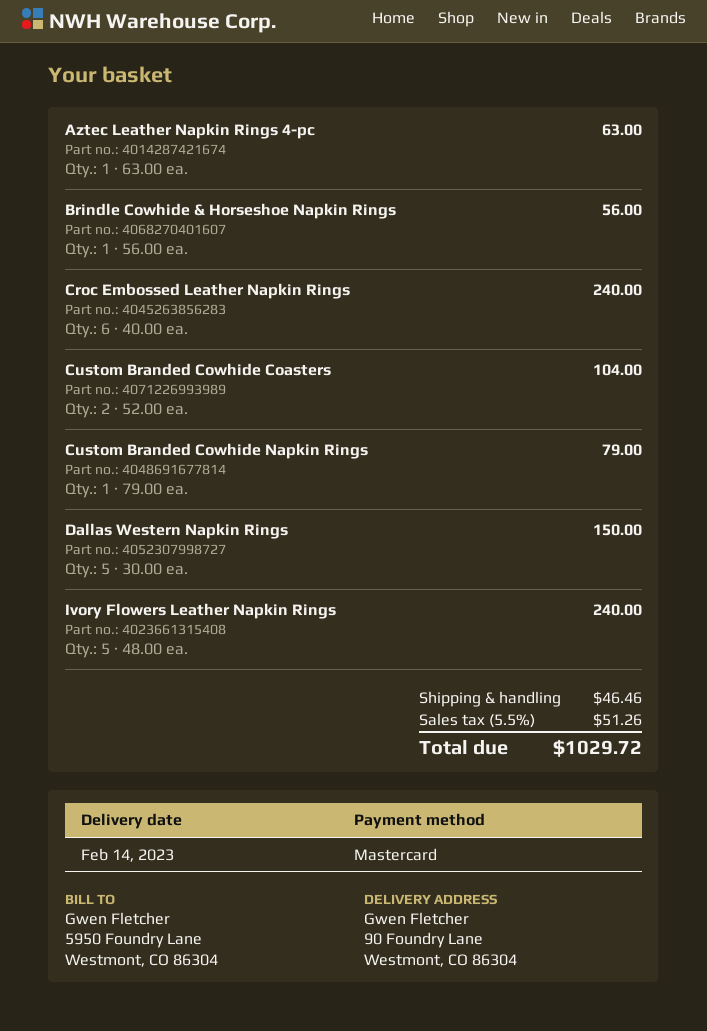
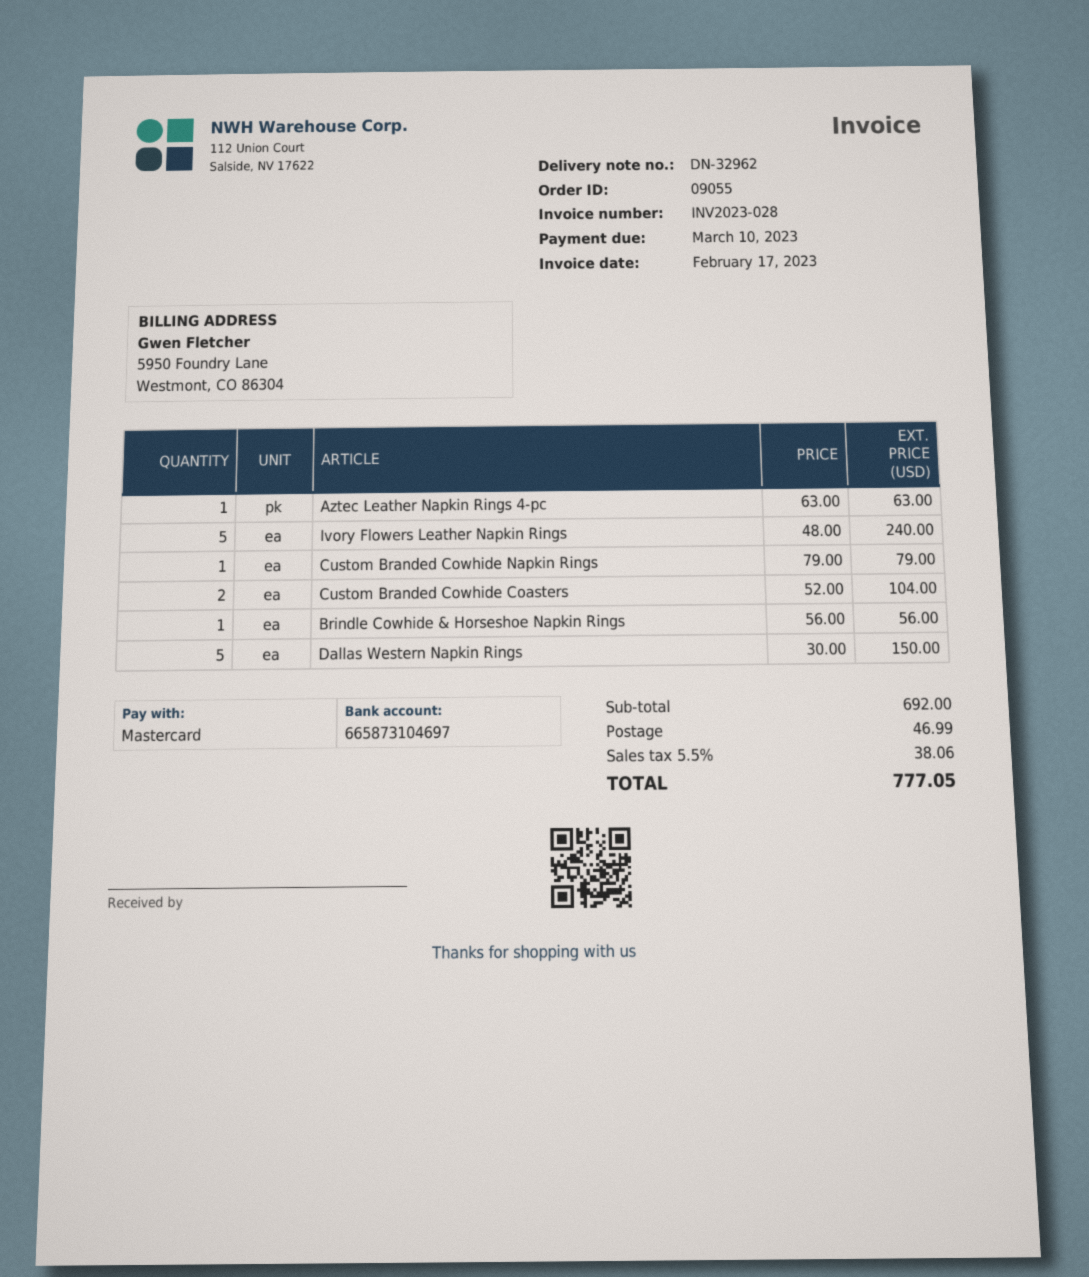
Croc Embossed Leather Napkin Rings: 6 x 40.00 = 240.00 -> none
shipping: 46.46 -> 46.99
tax: 5.5% = 51.26 -> 5.5% = 38.06
total: 1029.72 -> 777.05

